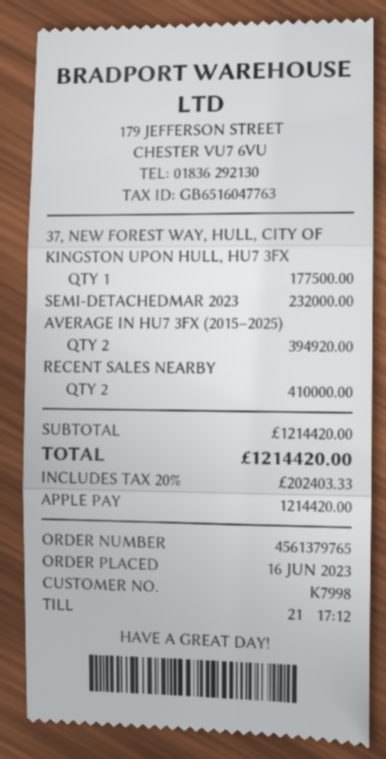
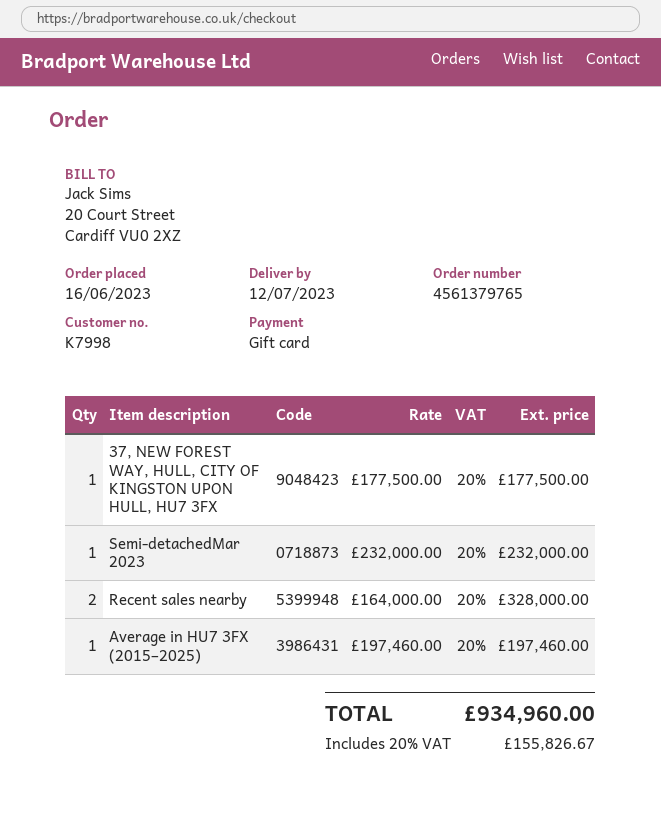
payment method: Apple Pay -> gift card
AVERAGE IN HU7 3FX (2015–2025): 2 for 394920.00 -> 1 for 197460.00
RECENT SALES NEARBY: 2 for 410000.00 -> 2 for 328000.00
tax: 20% = 202403.33 -> 20% = 155826.67
total: 1214420.00 -> 934960.00

